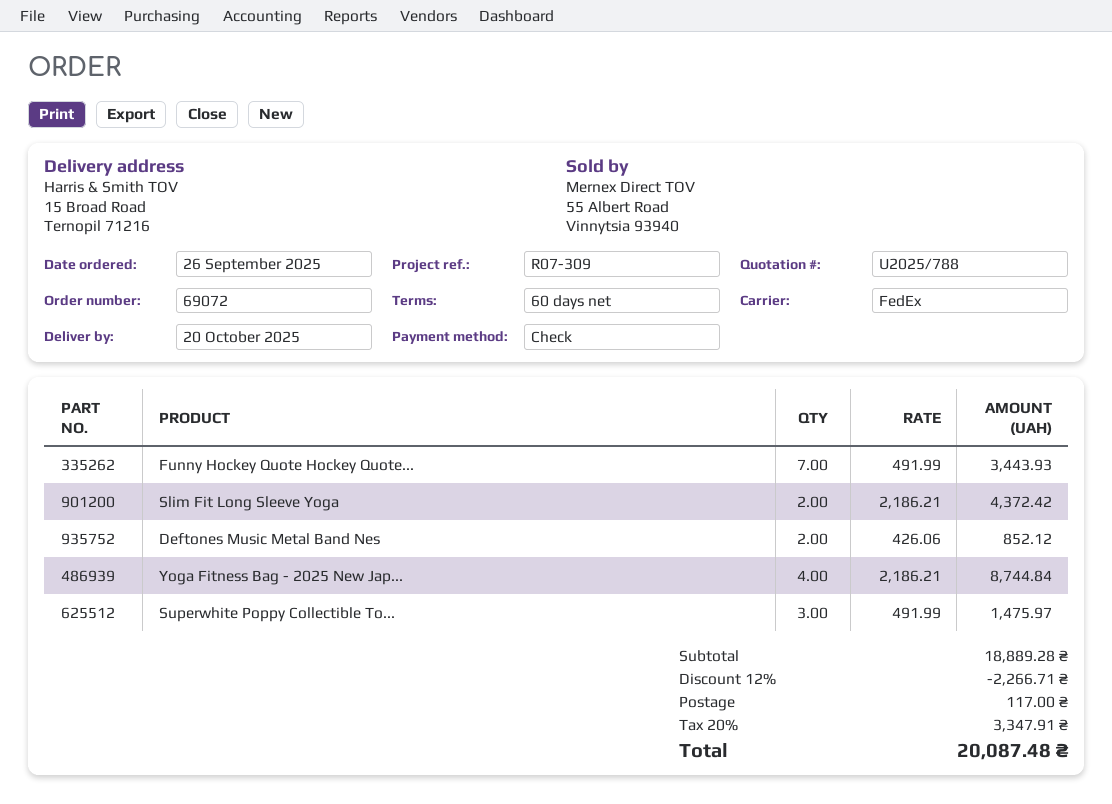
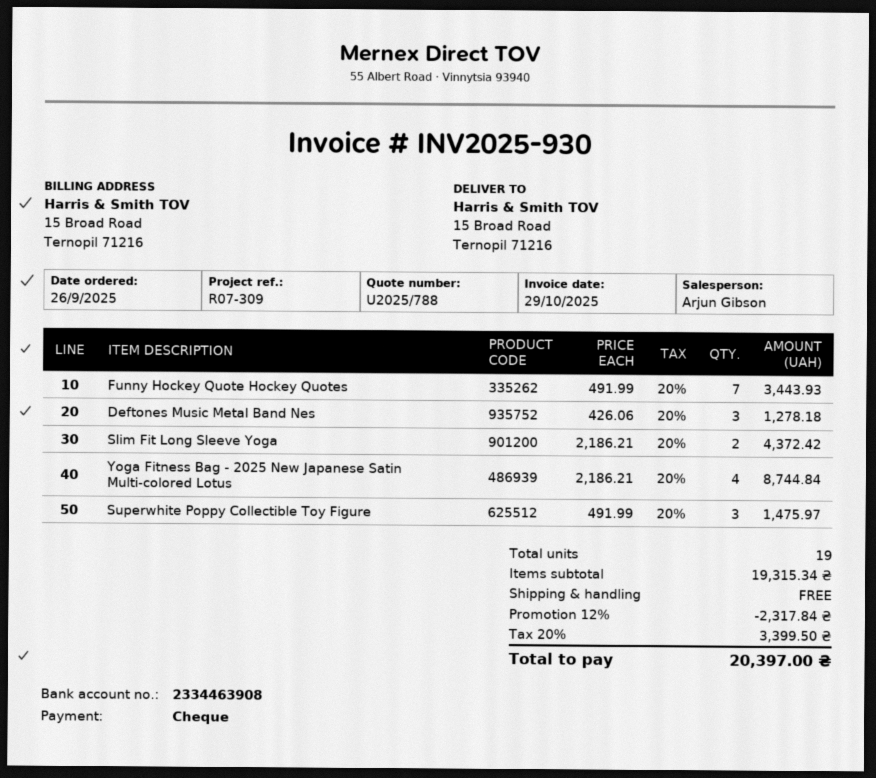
Deftones Music Metal Band Nes: 2 x 426.06 = 852.12 -> 3 x 426.06 = 1278.18
subtotal: 18889.28 -> 19315.34
discount: 12% = 2266.71 -> 12% = 2317.84
shipping: 117.00 -> 0.00
tax: 20% = 3347.91 -> 20% = 3399.50
total: 20087.48 -> 20397.00

